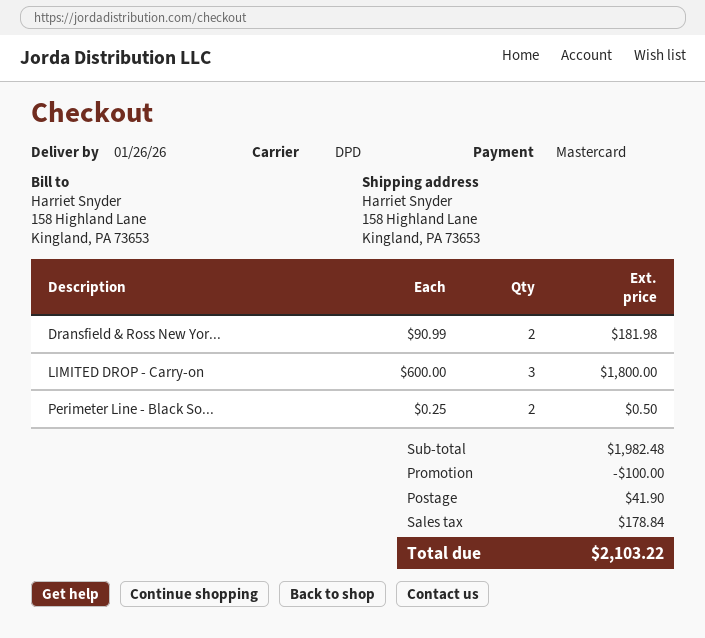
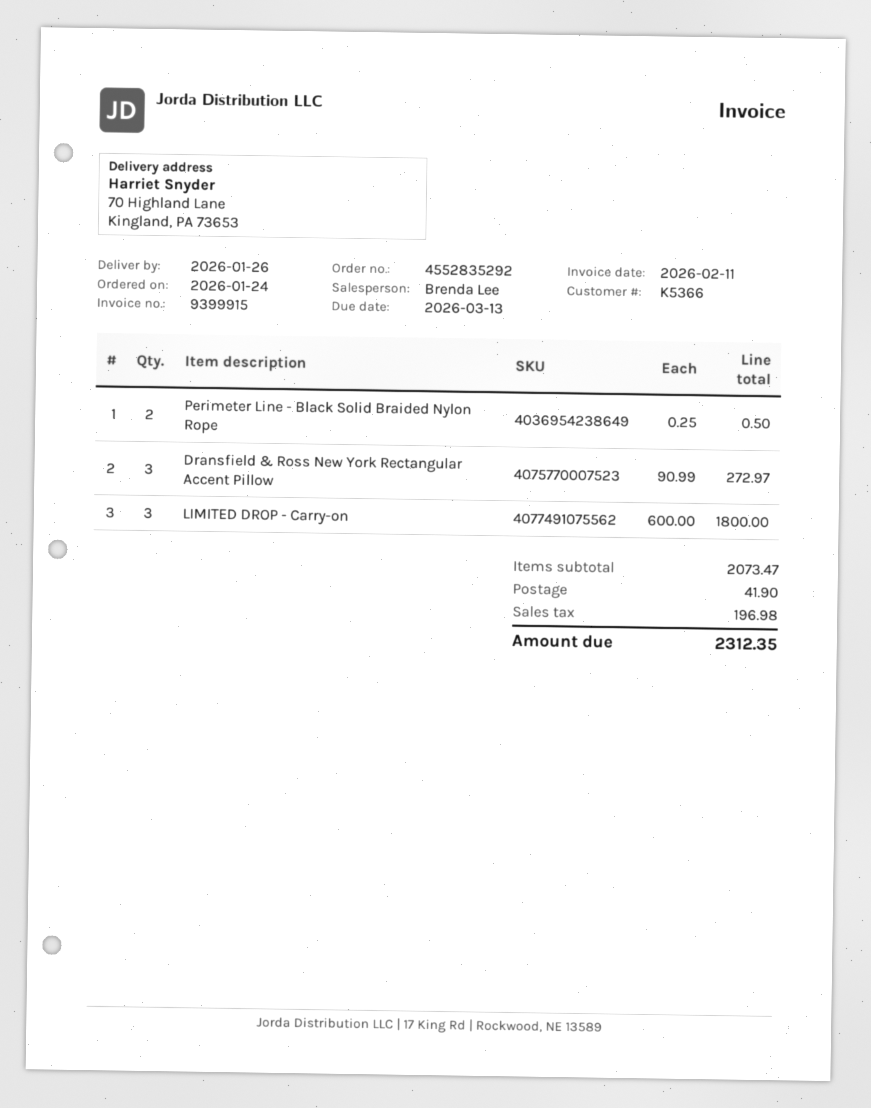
ship to: 158 Highland Lane, Kingland, PA 73653 -> 70 Highland Lane, Kingland, PA 73653
Dransfield & Ross New Yor...: 2 x 90.99 = 181.98 -> 3 x 90.99 = 272.97
subtotal: 1982.48 -> 2073.47
discount: 100.00 -> none
tax: 178.84 -> 196.98
total: 2103.22 -> 2312.35

